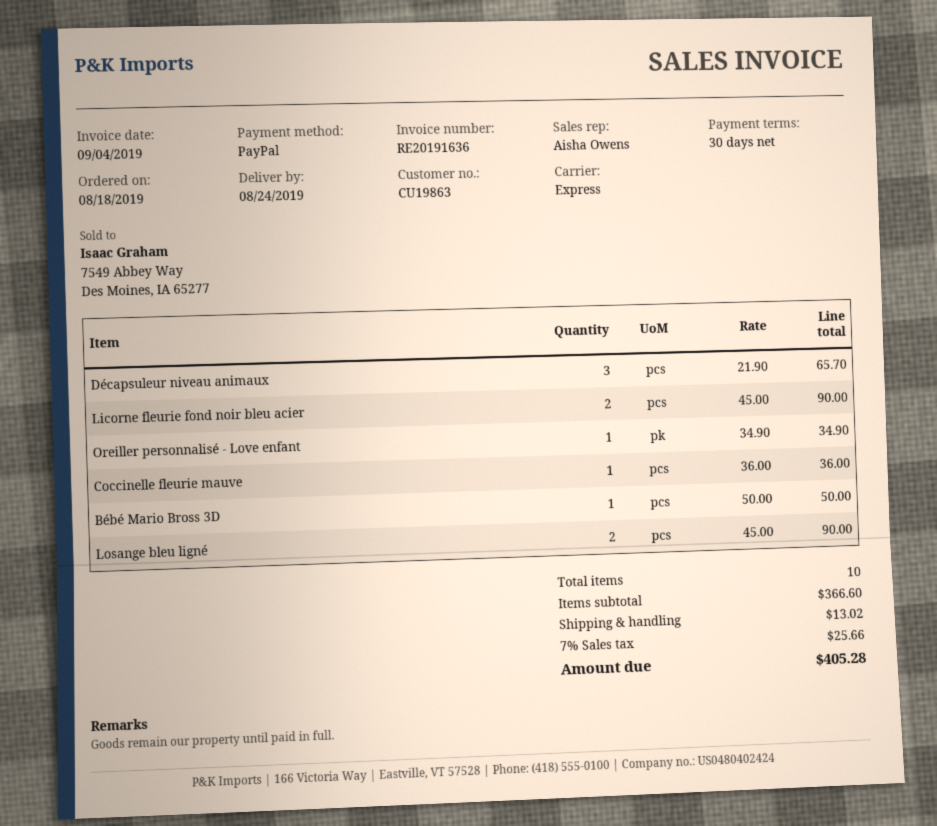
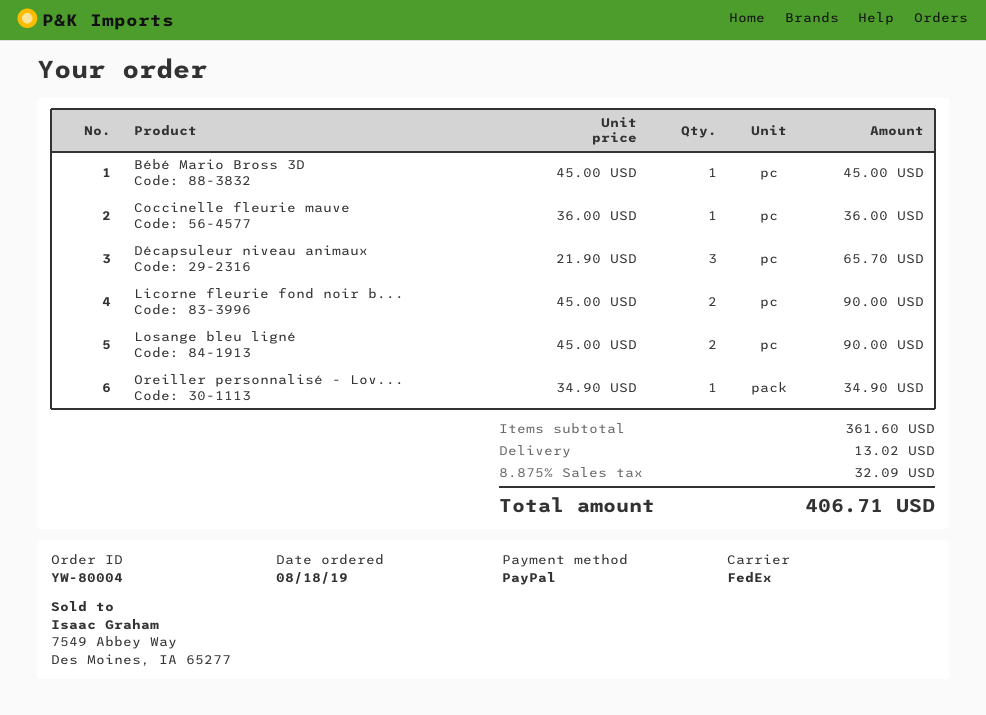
shipping method: express -> FedEx
Bébé Mario Bross 3D: 1 x 50.00 = 50.00 -> 1 x 45.00 = 45.00
subtotal: 366.60 -> 361.60
tax: 7% = 25.66 -> 8.875% = 32.09
total: 405.28 -> 406.71

